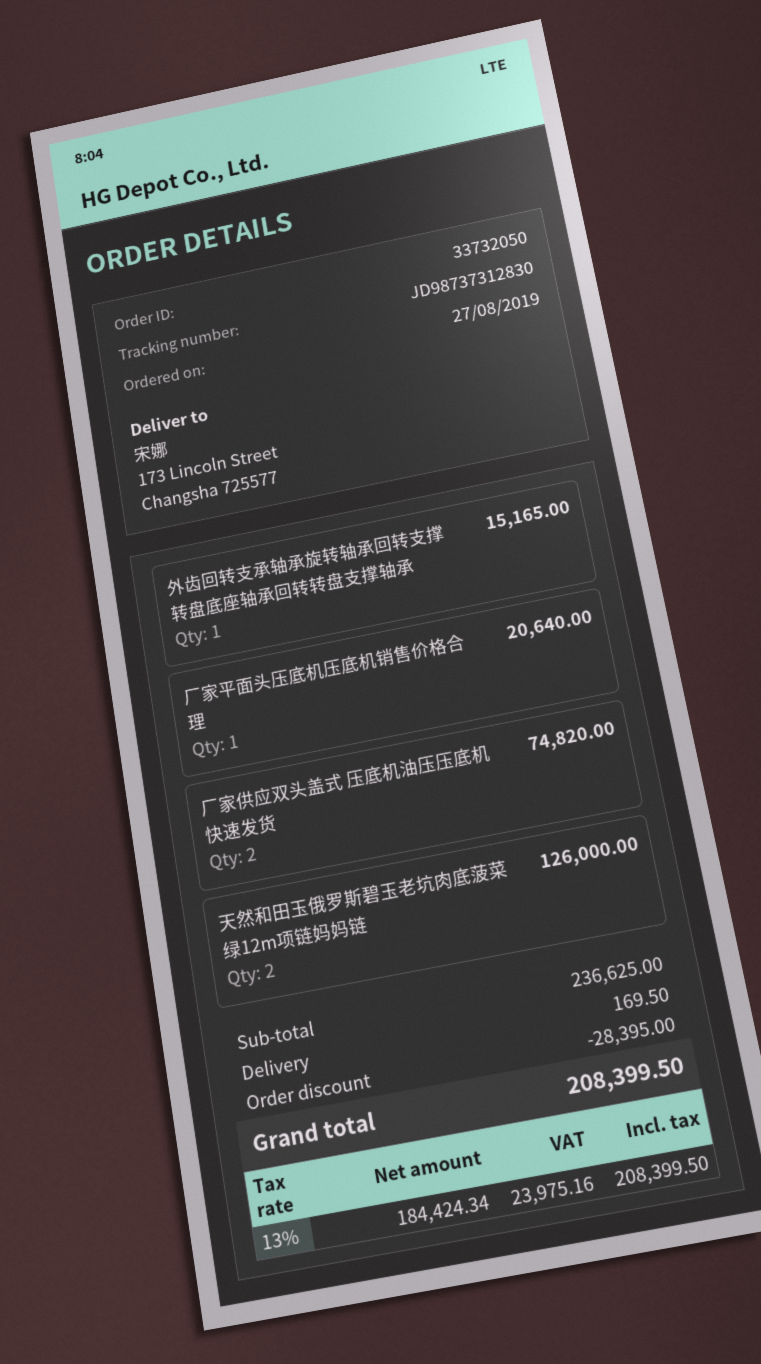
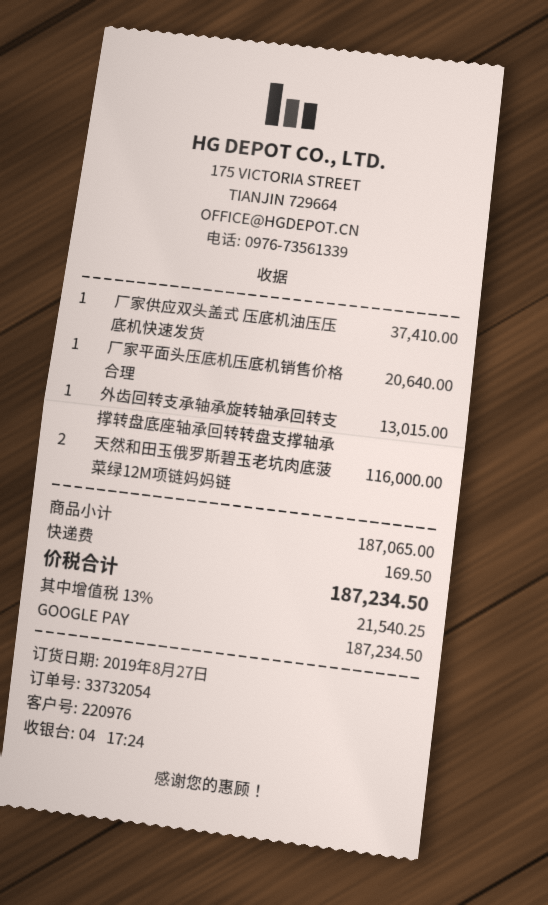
order number: 33732050 -> 33732054
外齿回转支承轴承旋转轴承回转支撑转盘底座轴承回转转盘支撑轴承: 1 for 15165.00 -> 1 for 13015.00
厂家供应双头盖式 压底机油压压底机快速发货: 2 for 74820.00 -> 1 for 37410.00
天然和田玉俄罗斯碧玉老坑肉底菠菜绿12m项链妈妈链: 2 for 126000.00 -> 2 for 116000.00
subtotal: 236625.00 -> 187065.00
discount: 28395.00 -> none
tax: 13% = 23975.16 -> 13% = 21540.25
total: 208399.50 -> 187234.50

